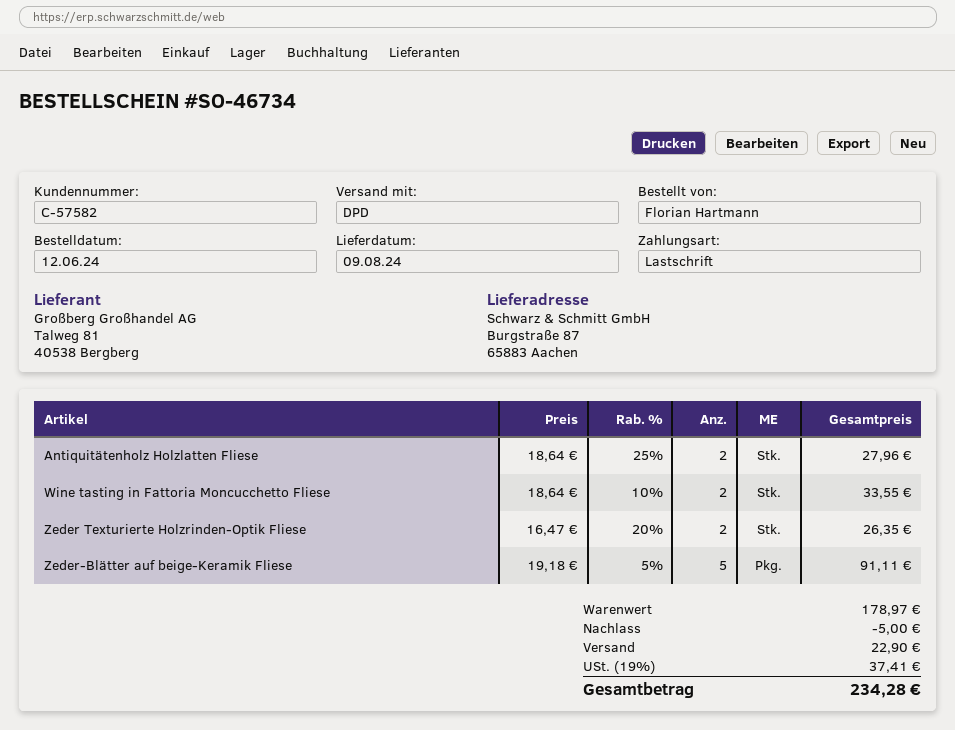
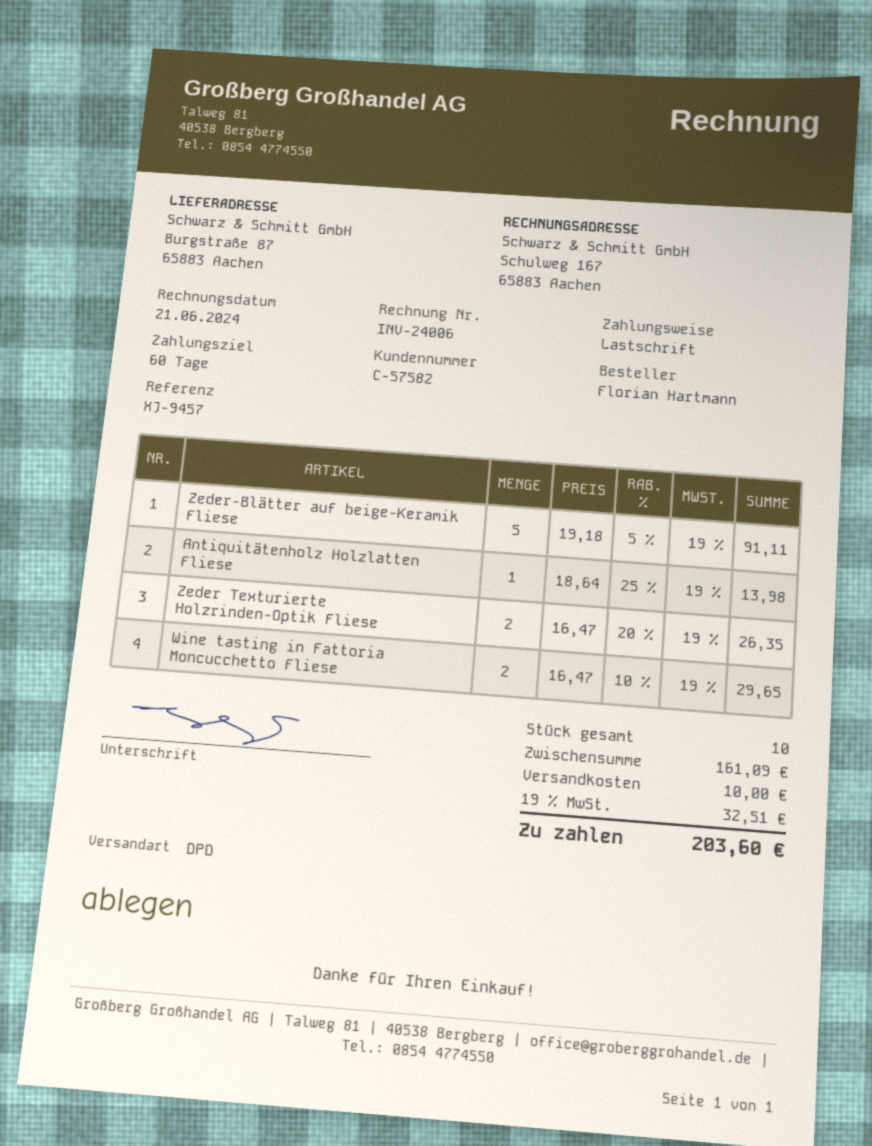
Antiquitätenholz Holzlatten Fliese: 2 x 18.64 - 25% = 27.96 -> 1 x 18.64 - 25% = 13.98
Wine tasting in Fattoria Moncucchetto Fliese: 2 x 18.64 - 10% = 33.55 -> 2 x 16.47 - 10% = 29.65
subtotal: 178.97 -> 161.09
discount: 5.00 -> none
shipping: 22.90 -> 10.00
tax: 19% = 37.41 -> 19% = 32.51
total: 234.28 -> 203.60

